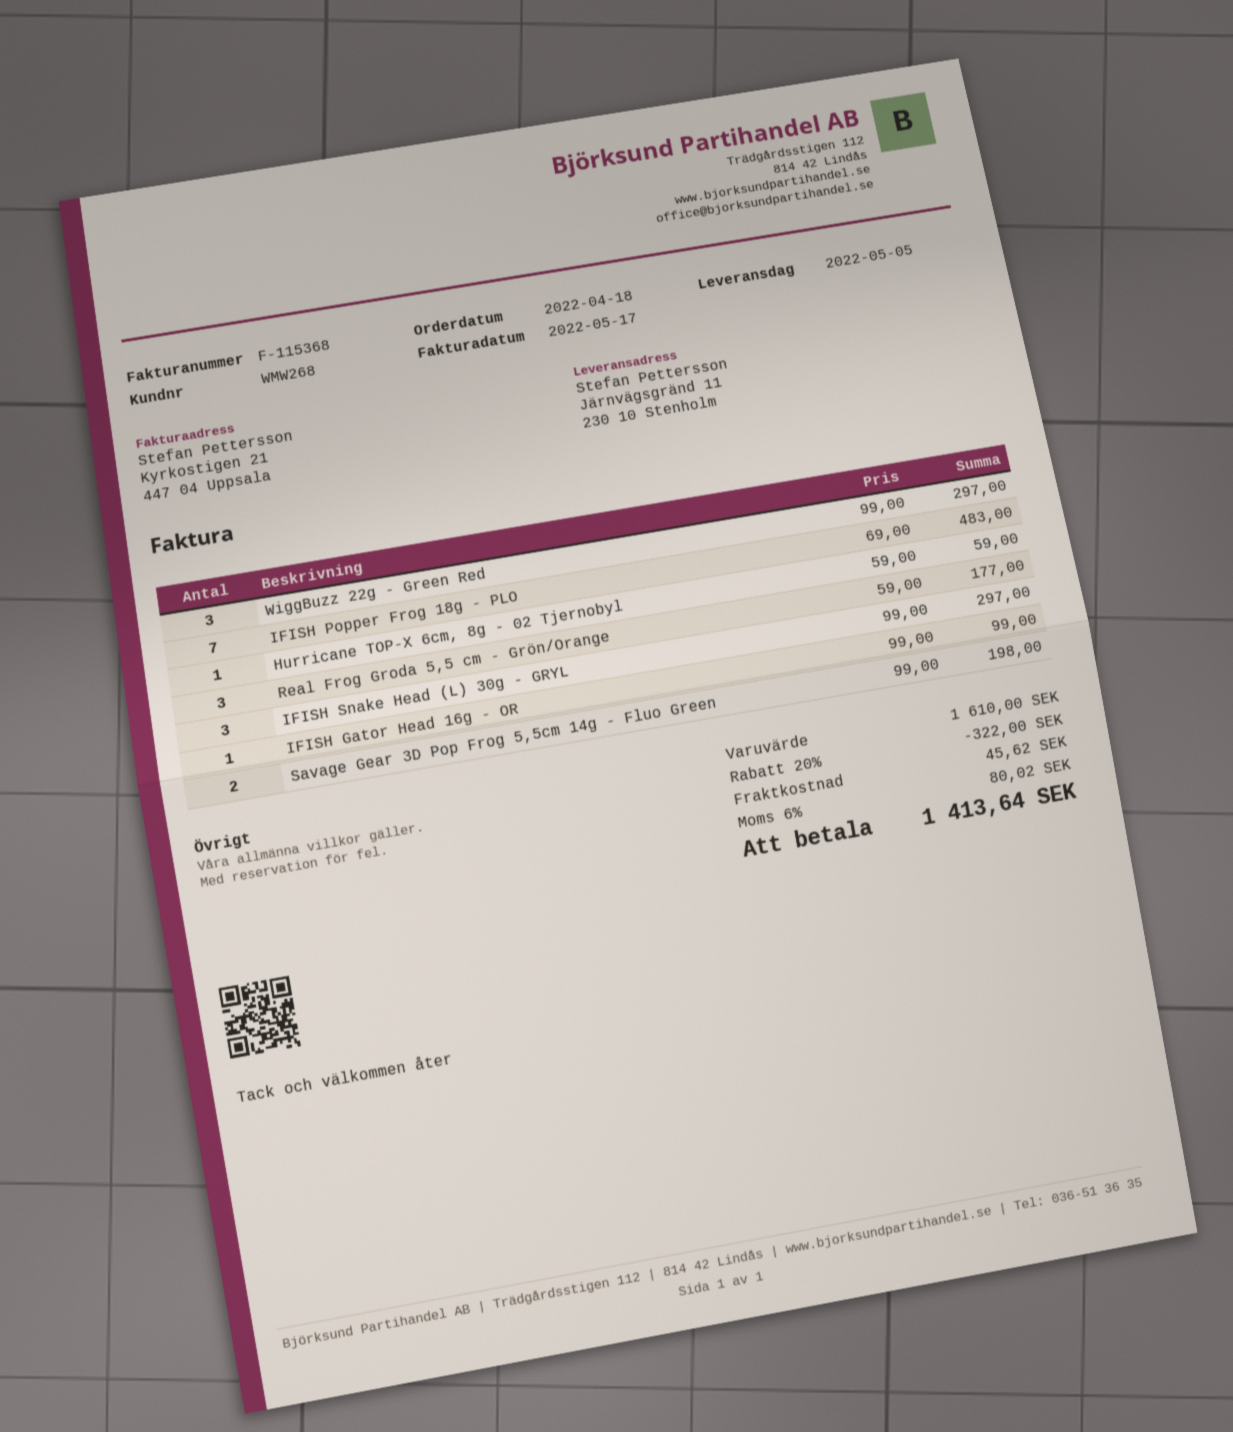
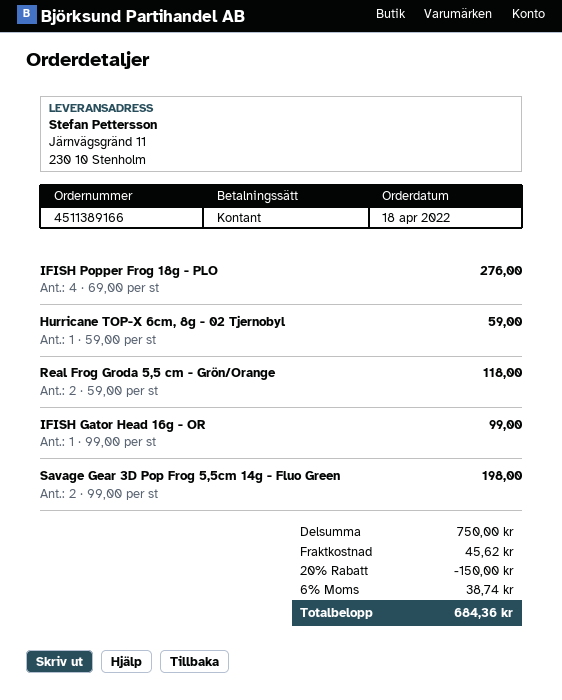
WiggBuzz 22g - Green Red: 3 x 99.00 = 297.00 -> none
IFISH Popper Frog 18g - PLO: 7 x 69.00 = 483.00 -> 4 x 69.00 = 276.00
Real Frog Groda 5,5 cm - Grön/Orange: 3 x 59.00 = 177.00 -> 2 x 59.00 = 118.00
IFISH Snake Head (L) 30g - GRYL: 3 x 99.00 = 297.00 -> none
subtotal: 1610.00 -> 750.00
discount: 20% = 322.00 -> 20% = 150.00
tax: 6% = 80.02 -> 6% = 38.74
total: 1413.64 -> 684.36

